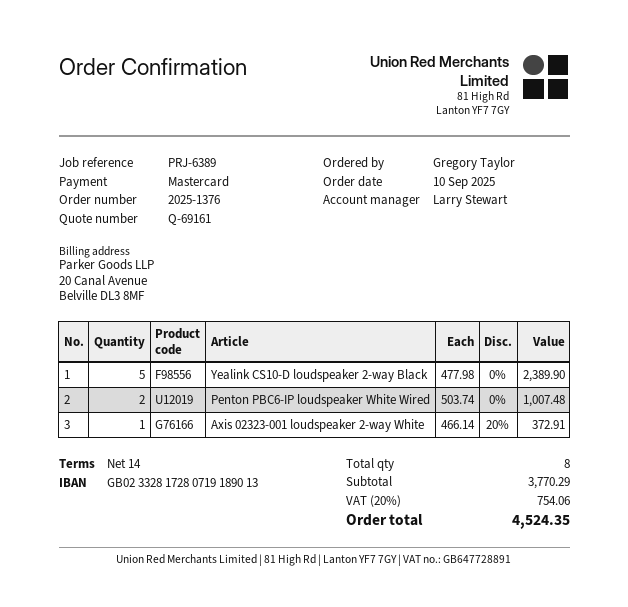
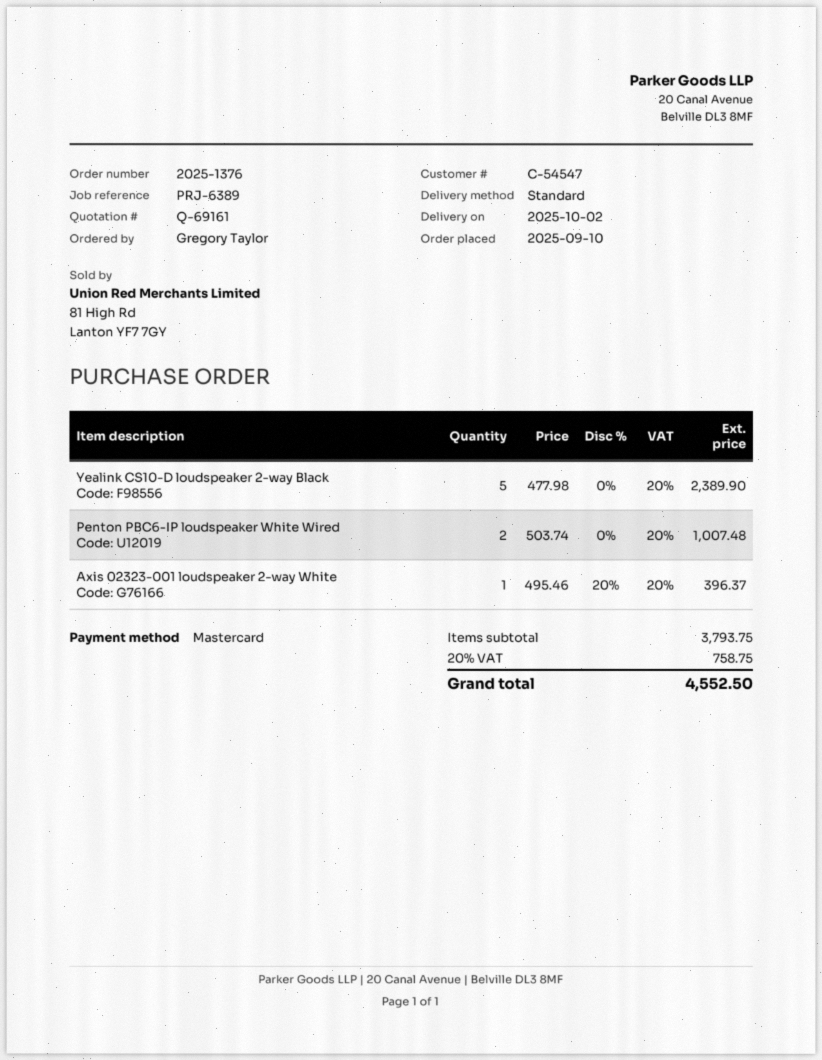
Axis 02323-001 loudspeaker 2-way White: 1 x 466.14 - 20% = 372.91 -> 1 x 495.46 - 20% = 396.37
subtotal: 3770.29 -> 3793.75
tax: 20% = 754.06 -> 20% = 758.75
total: 4524.35 -> 4552.50

